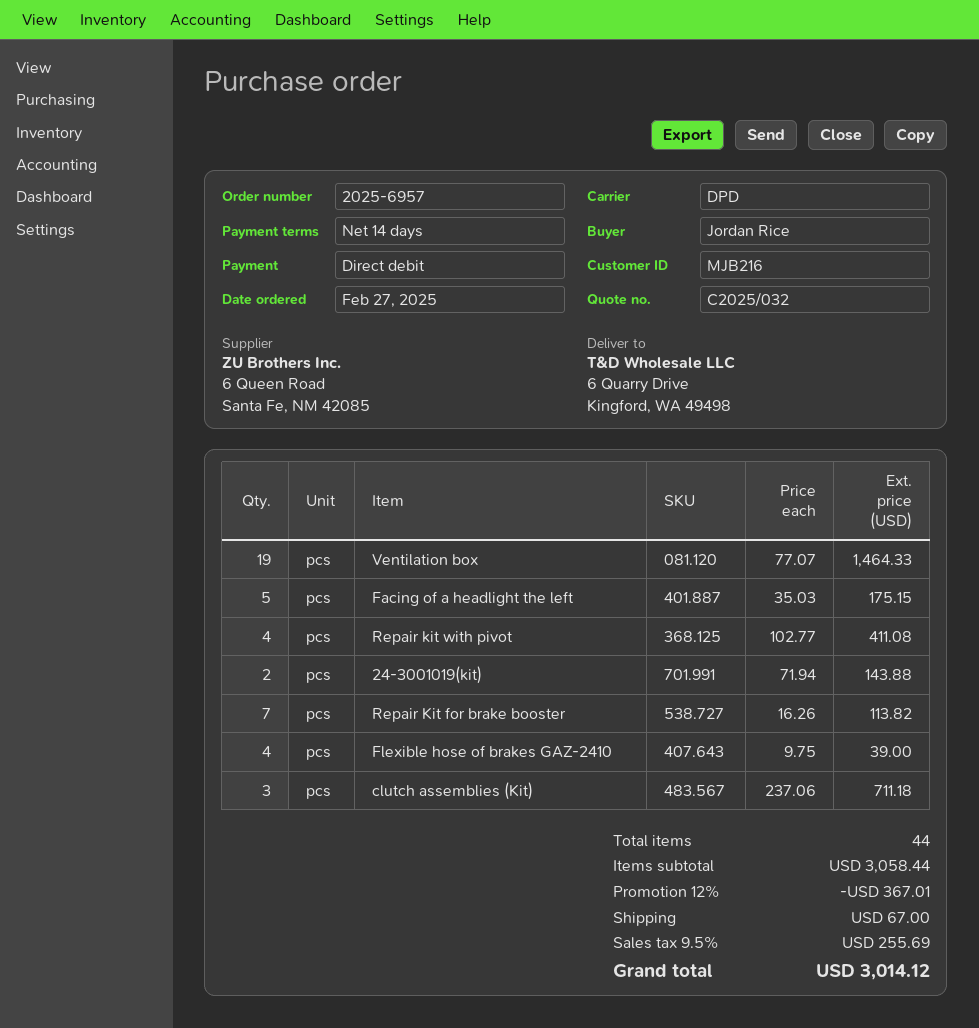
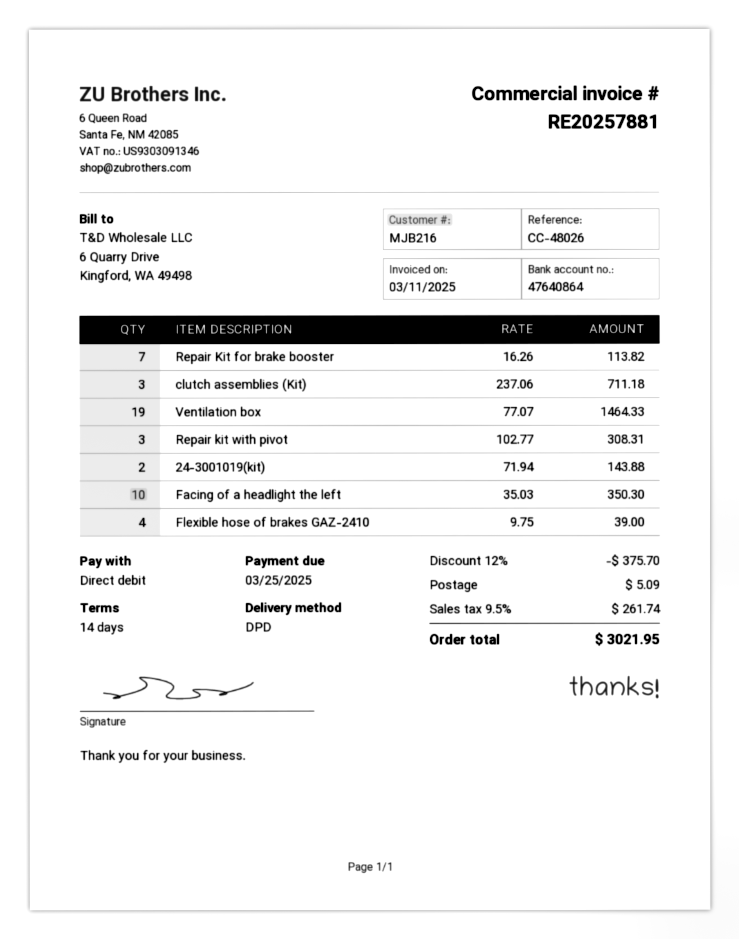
Facing of a headlight the left: 5 x 35.03 = 175.15 -> 10 x 35.03 = 350.30
Repair kit with pivot: 4 x 102.77 = 411.08 -> 3 x 102.77 = 308.31
discount: 12% = 367.01 -> 12% = 375.70
shipping: 67.00 -> 5.09
tax: 9.5% = 255.69 -> 9.5% = 261.74
total: 3014.12 -> 3021.95

